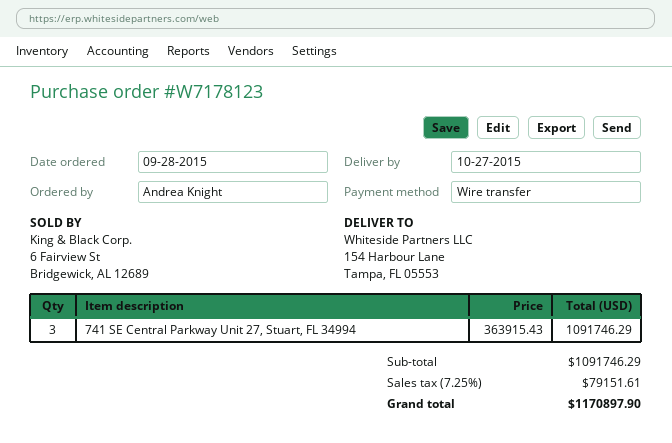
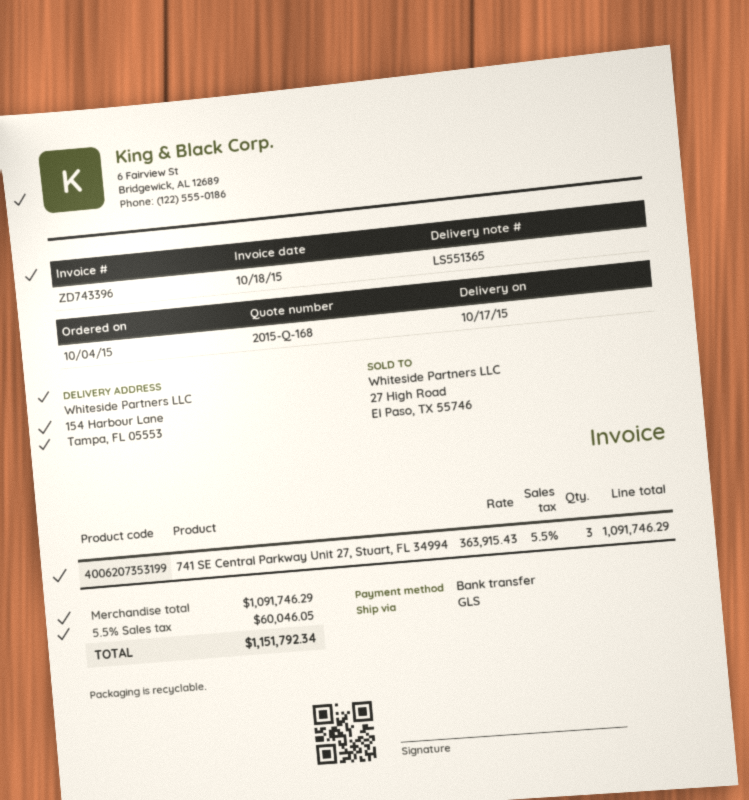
order date: 2015-09-28 -> 2015-10-04
delivery date: 2015-10-27 -> 2015-10-17
tax: 7.25% = 79151.61 -> 5.5% = 60046.05
total: 1170897.90 -> 1151792.34

